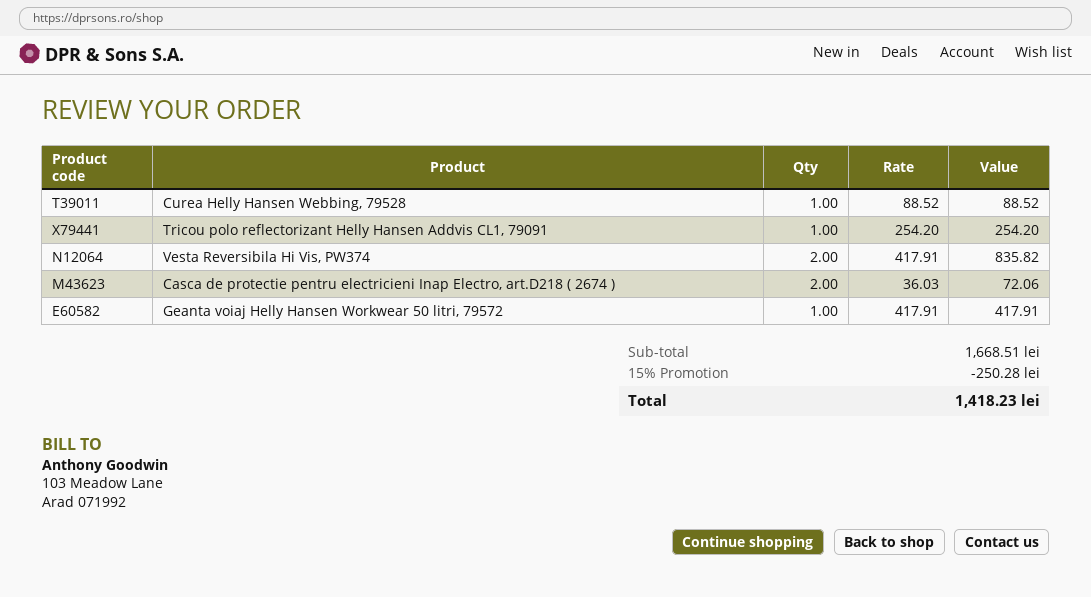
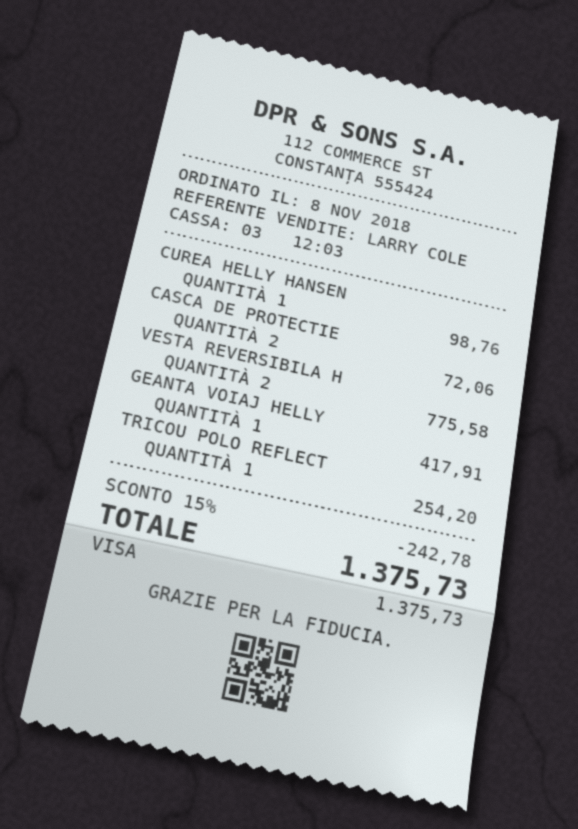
Curea Helly Hansen Webbing, 79528: 1 for 88.52 -> 1 for 98.76
Vesta Reversibila Hi Vis, PW374: 2 for 835.82 -> 2 for 775.58
discount: 15% = 250.28 -> 15% = 242.78
total: 1418.23 -> 1375.73

